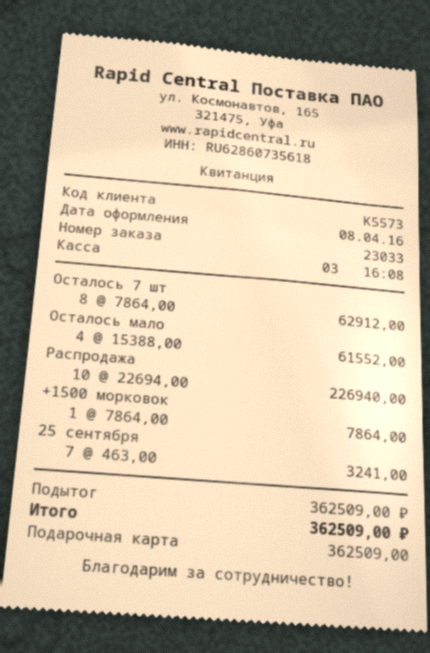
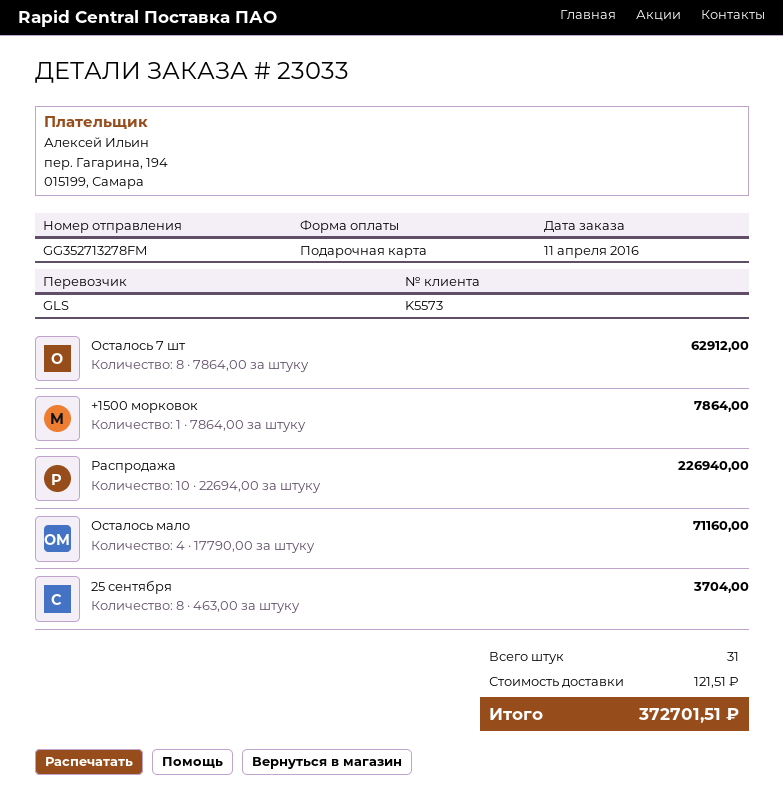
order date: 2016-04-08 -> 2016-04-11
Осталось мало: 4 x 15388.00 = 61552.00 -> 4 x 17790.00 = 71160.00
25 сентября: 7 x 463.00 = 3241.00 -> 8 x 463.00 = 3704.00
shipping: none -> 121.51
total: 362509.00 -> 372701.51

